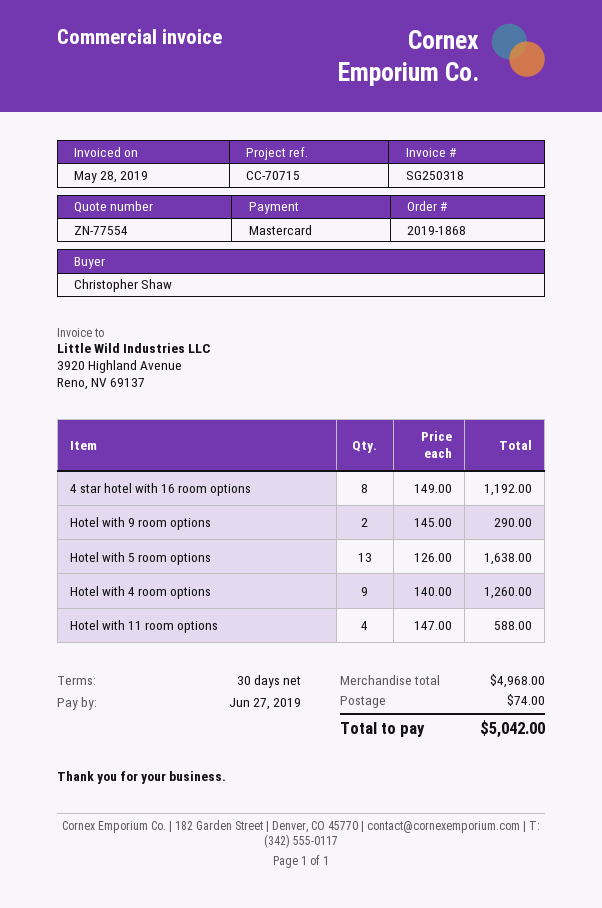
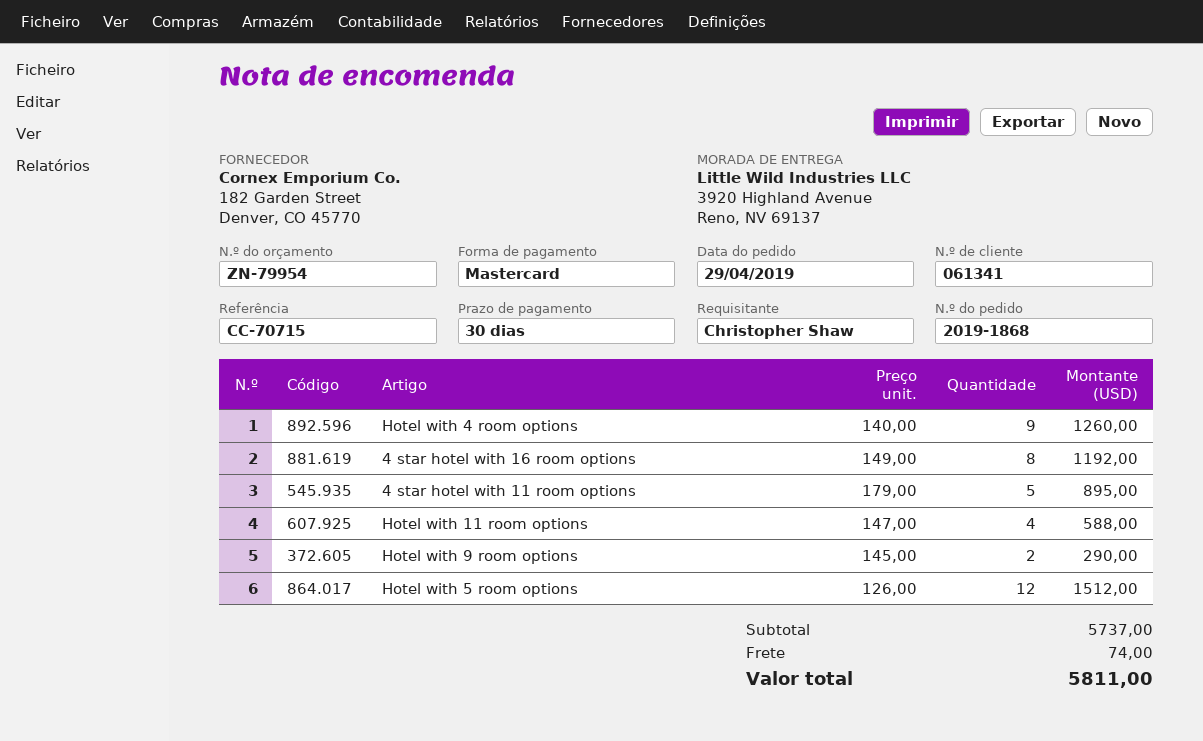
quote number: ZN-77554 -> ZN-79954
Hotel with 5 room options: 13 x 126.00 = 1638.00 -> 12 x 126.00 = 1512.00
4 star hotel with 11 room options: none -> 5 x 179.00 = 895.00
subtotal: 4968.00 -> 5737.00
total: 5042.00 -> 5811.00

